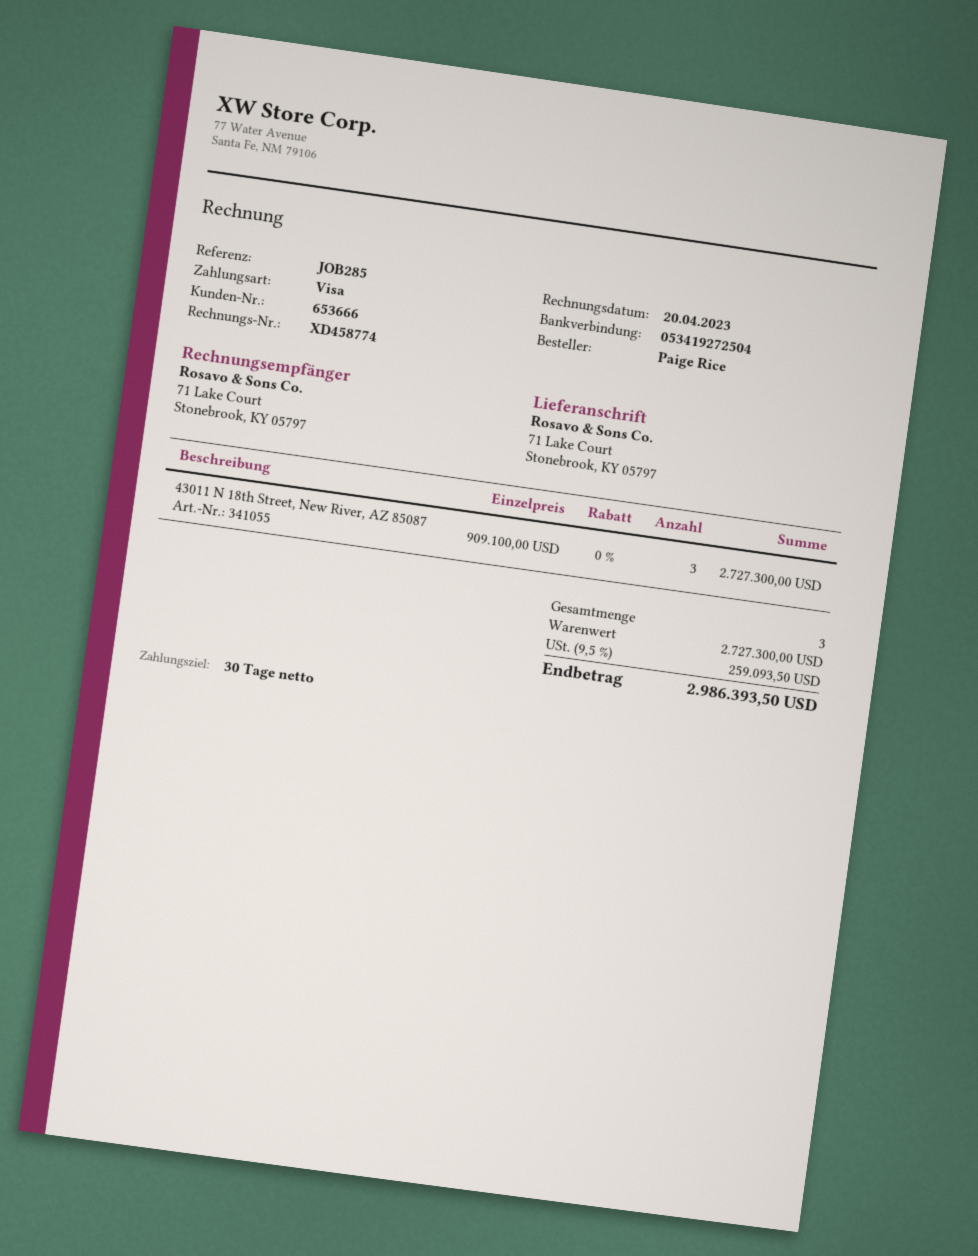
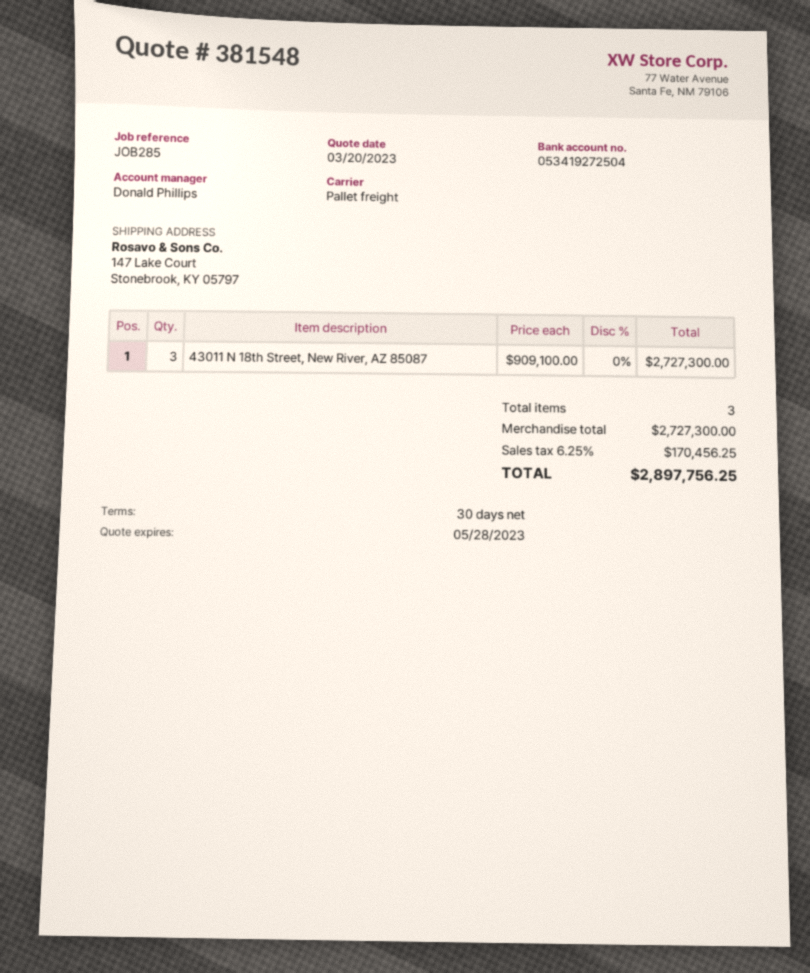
ship to: 71 Lake Court, Stonebrook, KY 05797 -> 147 Lake Court, Stonebrook, KY 05797
tax: 9.5% = 259093.50 -> 6.25% = 170456.25
total: 2986393.50 -> 2897756.25

